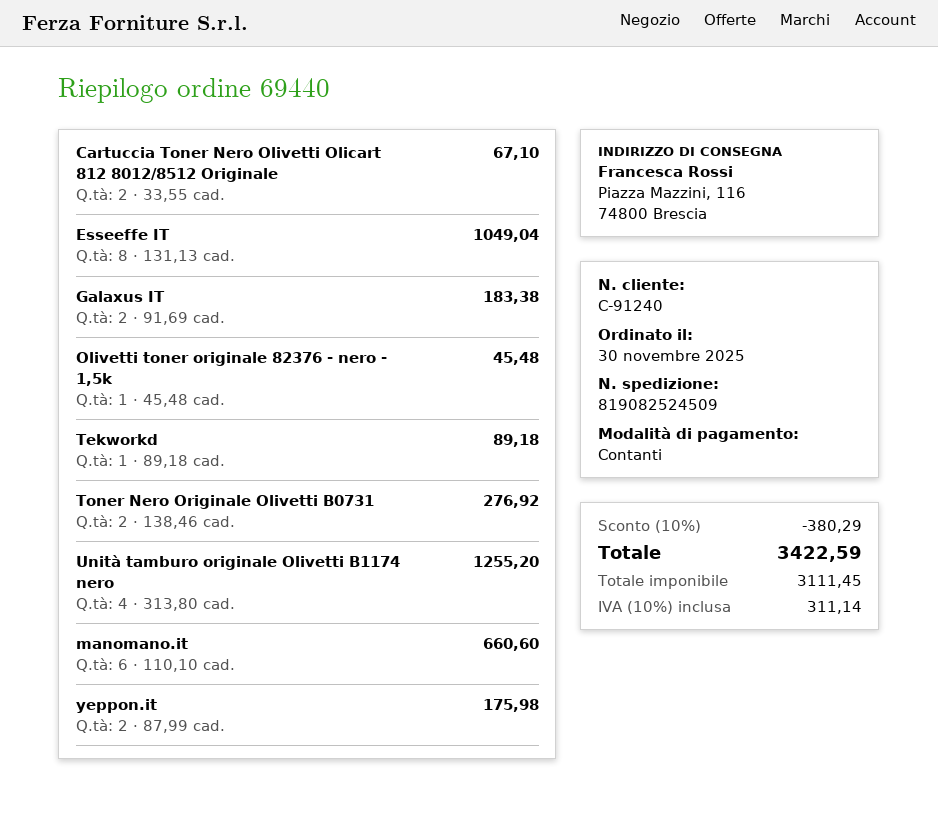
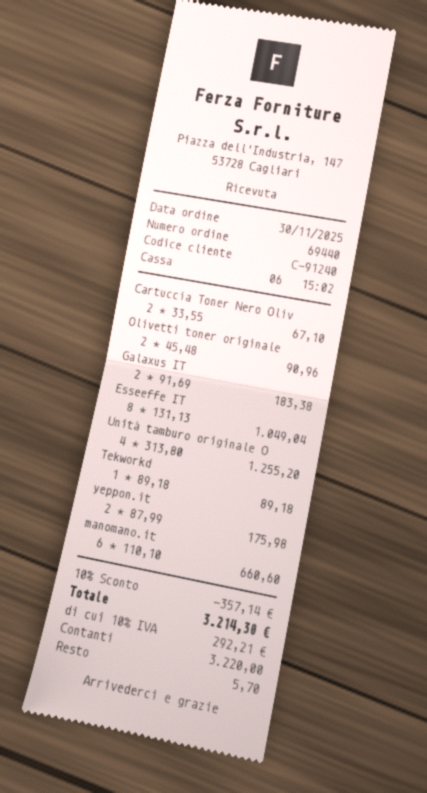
Olivetti toner originale 82376 - nero - 1,5k: 1 x 45.48 = 45.48 -> 2 x 45.48 = 90.96
Toner Nero Originale Olivetti B0731: 2 x 138.46 = 276.92 -> none
discount: 10% = 380.29 -> 10% = 357.14
tax: 10% = 311.14 -> 10% = 292.21
total: 3422.59 -> 3214.30

